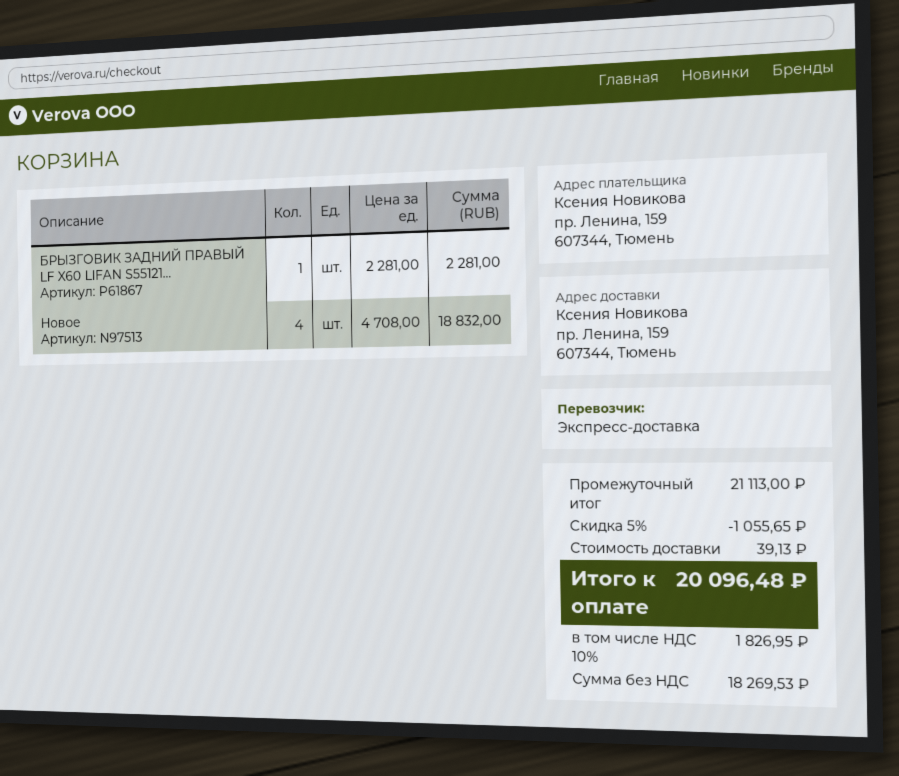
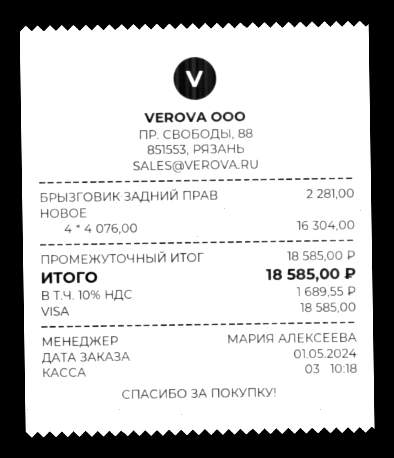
Новое: 4 x 4708.00 = 18832.00 -> 4 x 4076.00 = 16304.00
subtotal: 21113.00 -> 18585.00
discount: 5% = 1055.65 -> none
shipping: 39.13 -> none
tax: 10% = 1826.95 -> 10% = 1689.55
total: 20096.48 -> 18585.00

